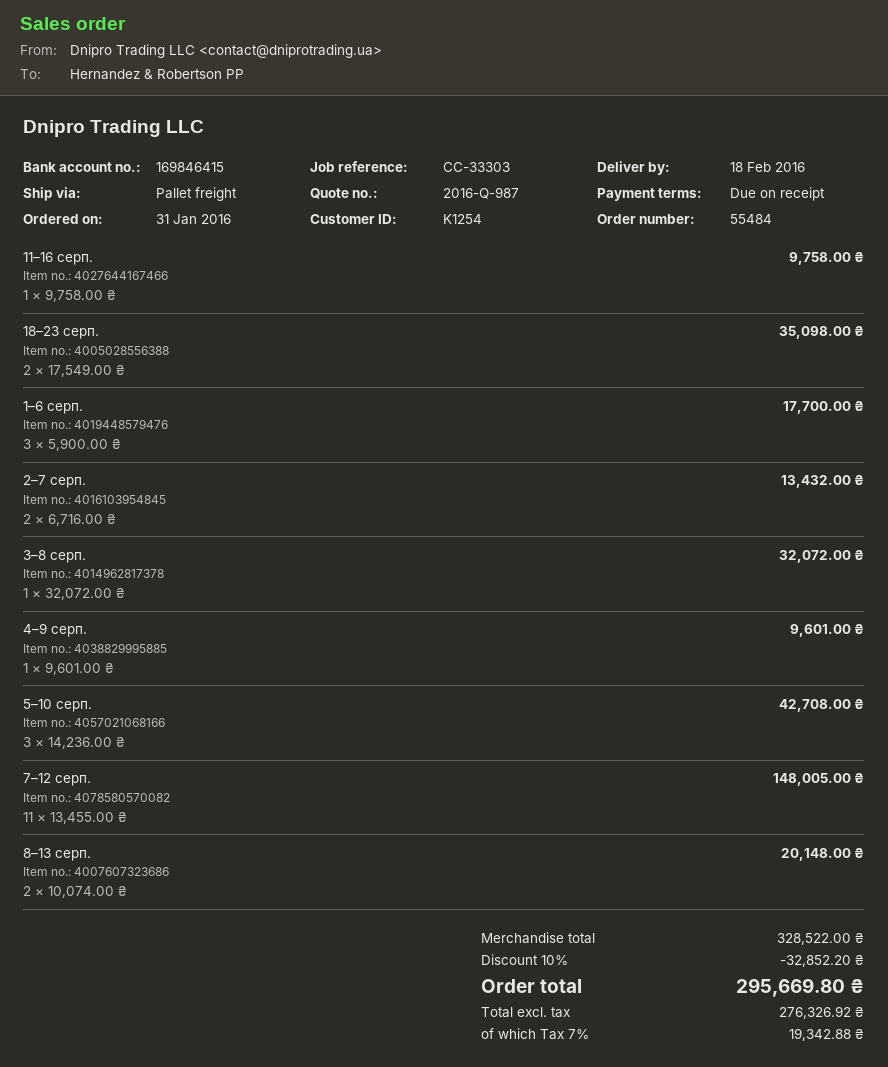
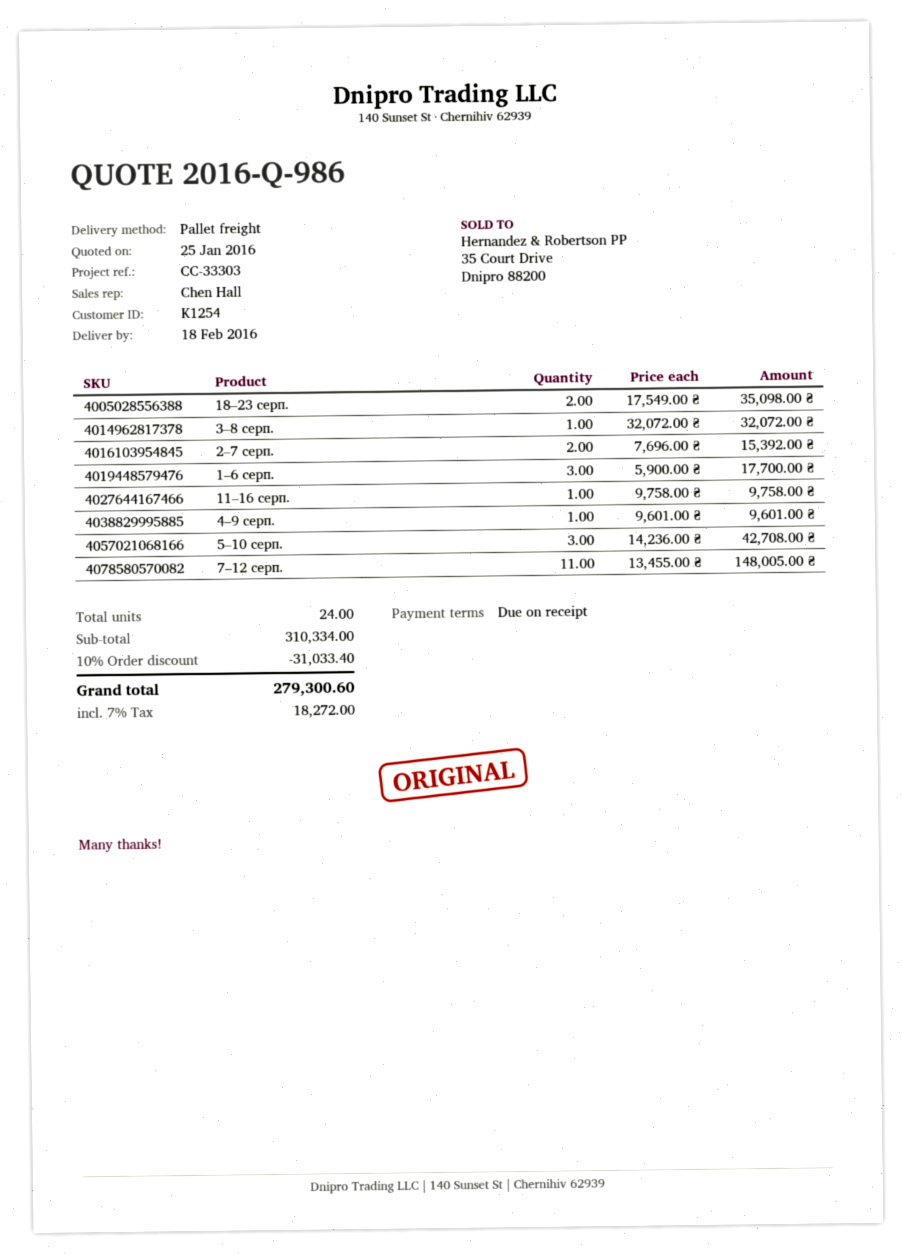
quote number: 2016-Q-987 -> 2016-Q-986
2–7 серп.: 2 x 6716.00 = 13432.00 -> 2 x 7696.00 = 15392.00
8–13 серп.: 2 x 10074.00 = 20148.00 -> none
subtotal: 328522.00 -> 310334.00
discount: 10% = 32852.20 -> 10% = 31033.40
tax: 7% = 19342.88 -> 7% = 18272.00
total: 295669.80 -> 279300.60

